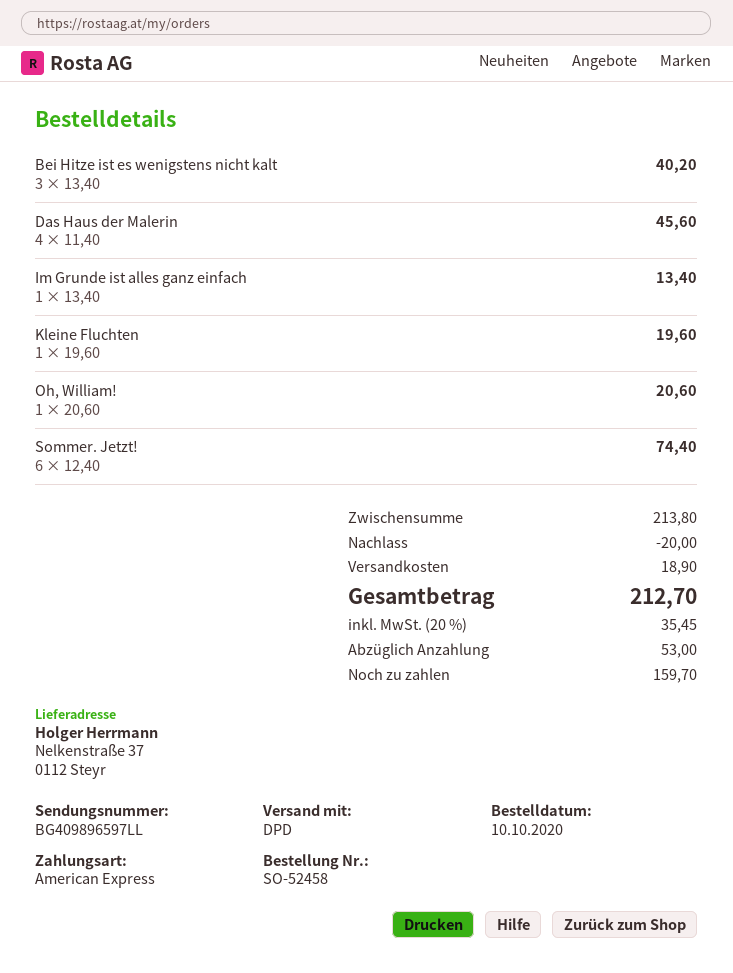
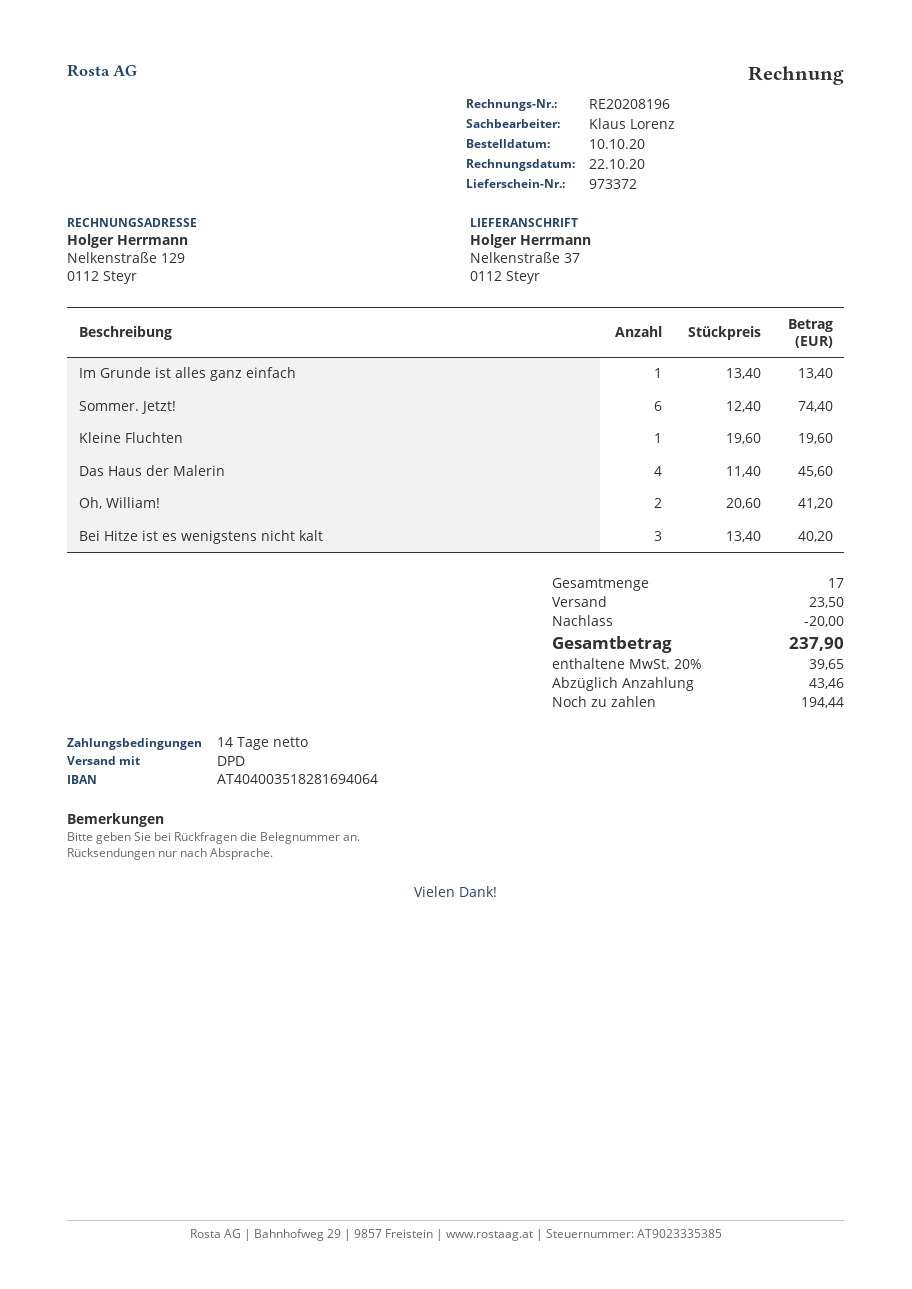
Oh, William!: 1 x 20.60 = 20.60 -> 2 x 20.60 = 41.20
shipping: 18.90 -> 23.50
tax: 20% = 35.45 -> 20% = 39.65
total: 212.70 -> 237.90
deposit: 53.00 -> 43.46
balance: 159.70 -> 194.44

